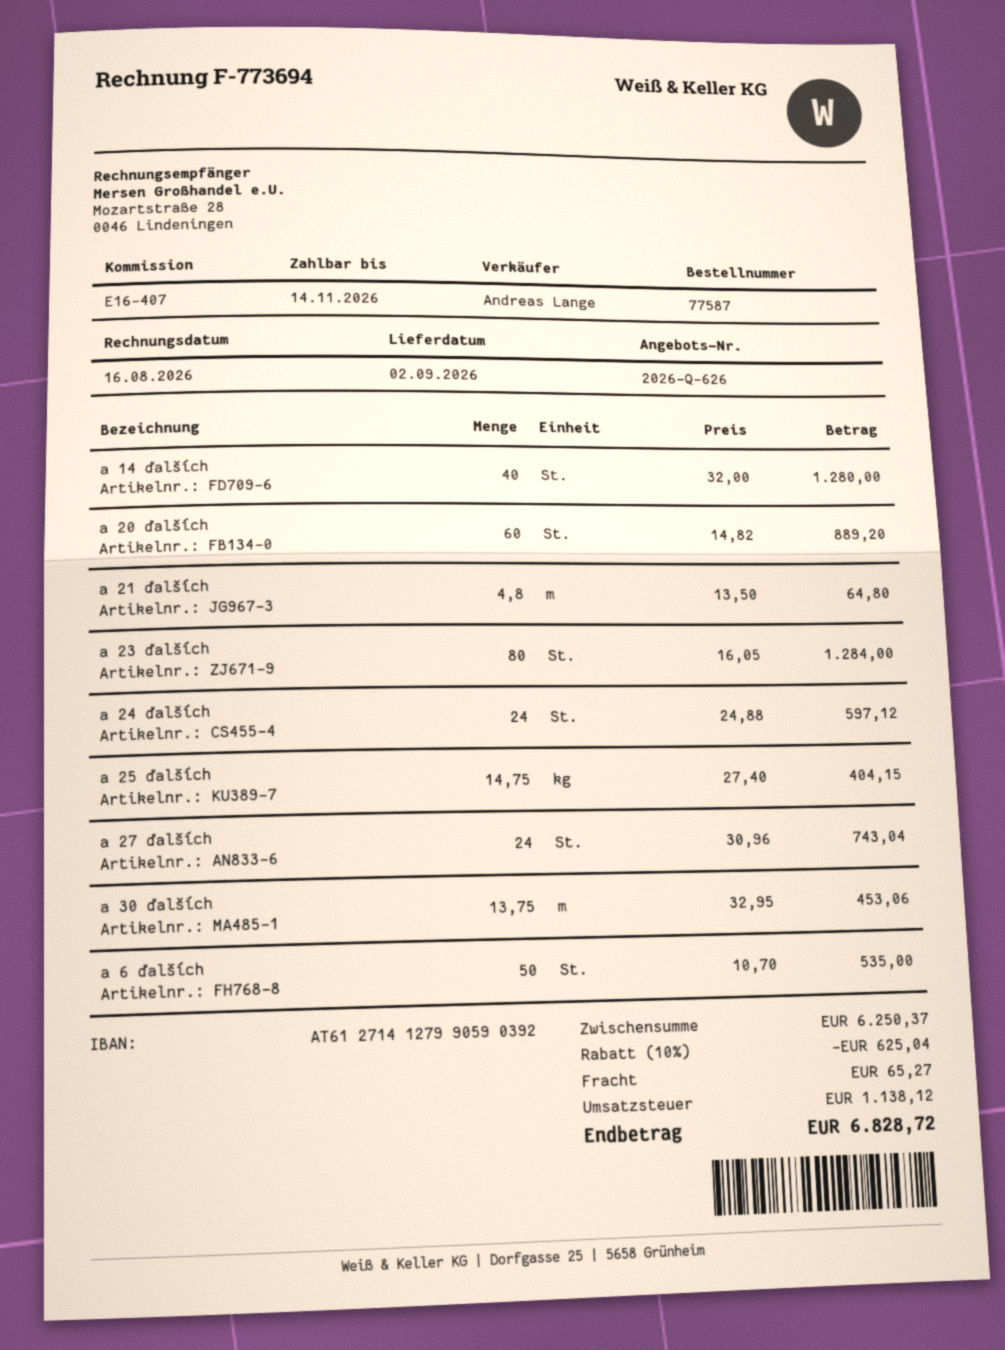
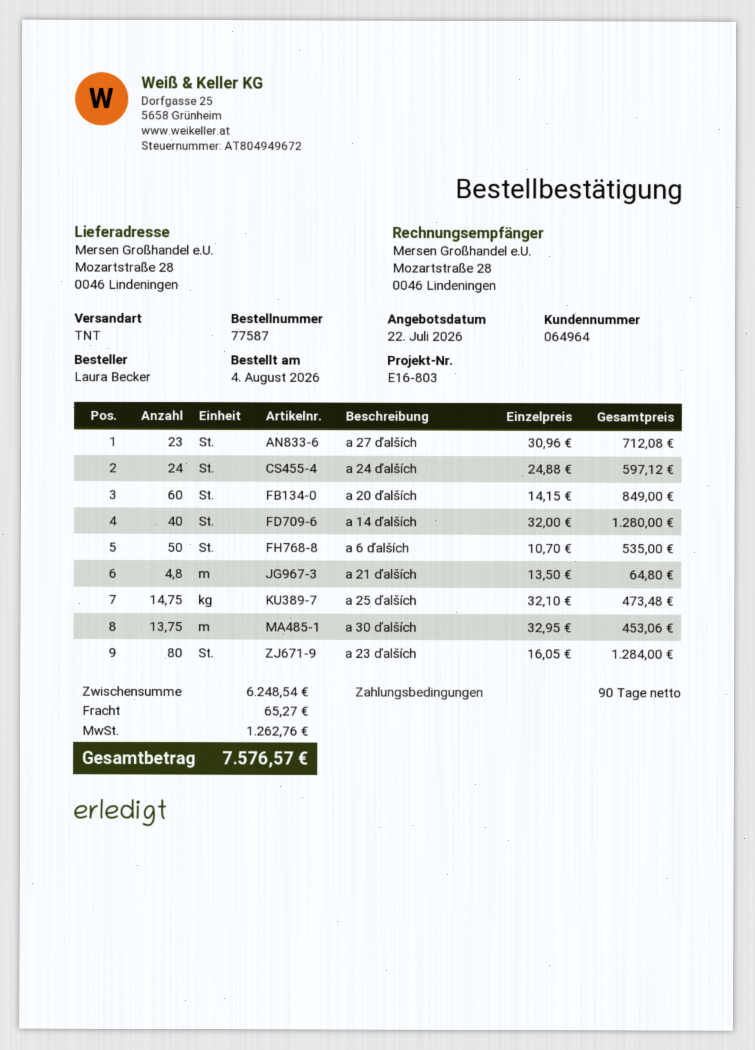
reference: E16-407 -> E16-803
a 20 ďalších: 60 x 14.82 = 889.20 -> 60 x 14.15 = 849.00
a 25 ďalších: 14.75 x 27.40 = 404.15 -> 14.75 x 32.10 = 473.48
a 27 ďalších: 24 x 30.96 = 743.04 -> 23 x 30.96 = 712.08
subtotal: 6250.37 -> 6248.54
discount: 10% = 625.04 -> none
tax: 1138.12 -> 1262.76
total: 6828.72 -> 7576.57

